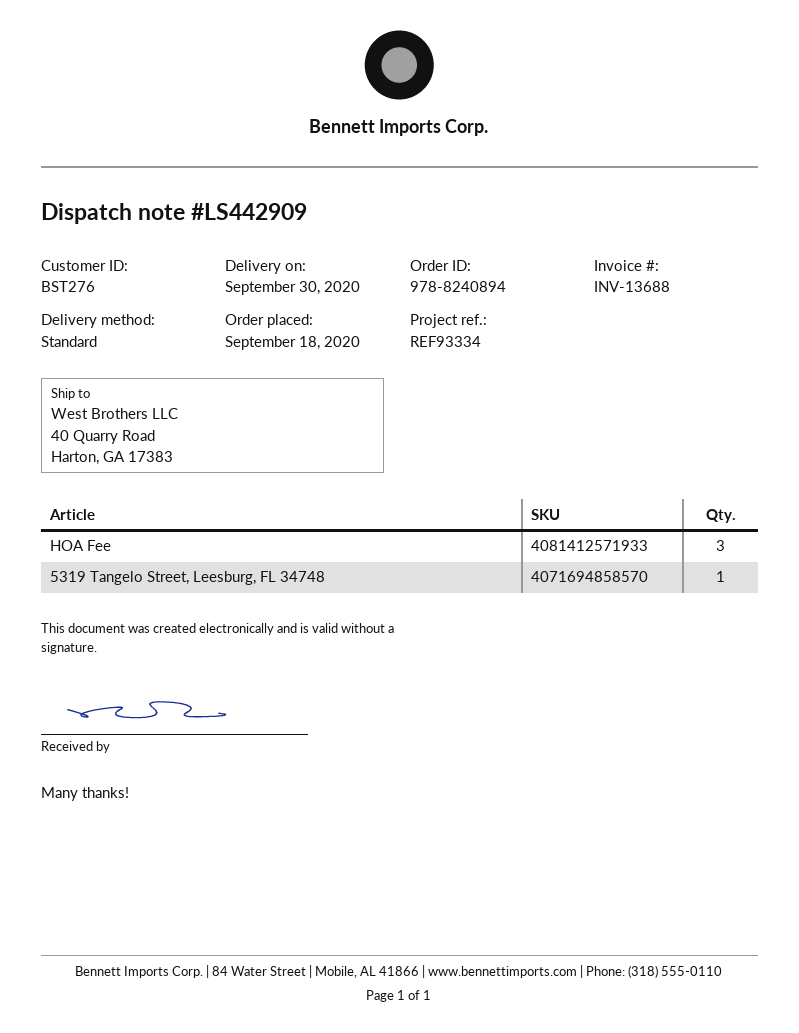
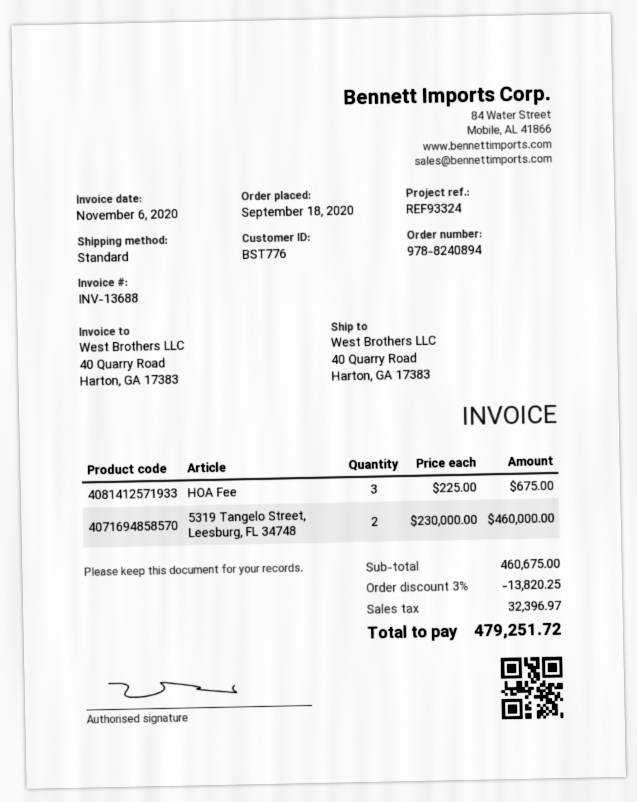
customer number: BST276 -> BST776
reference: REF93334 -> REF93324
5319 Tangelo Street, Leesburg, FL 34748: 1 -> 2

